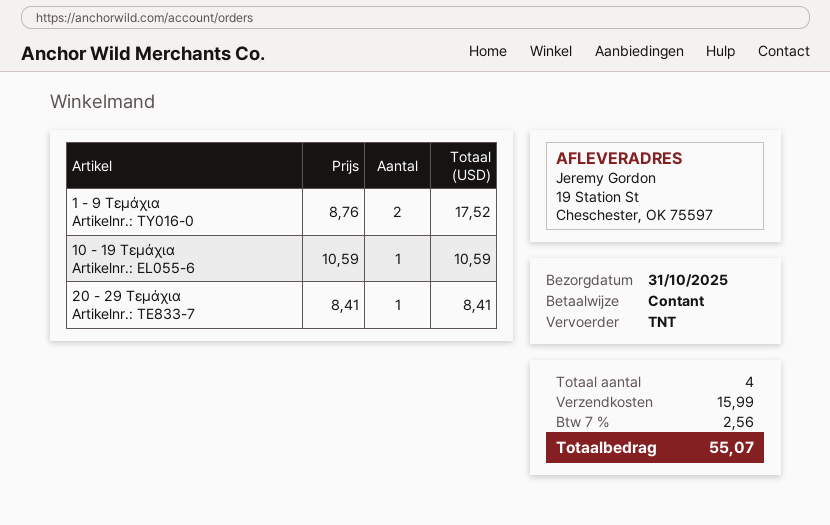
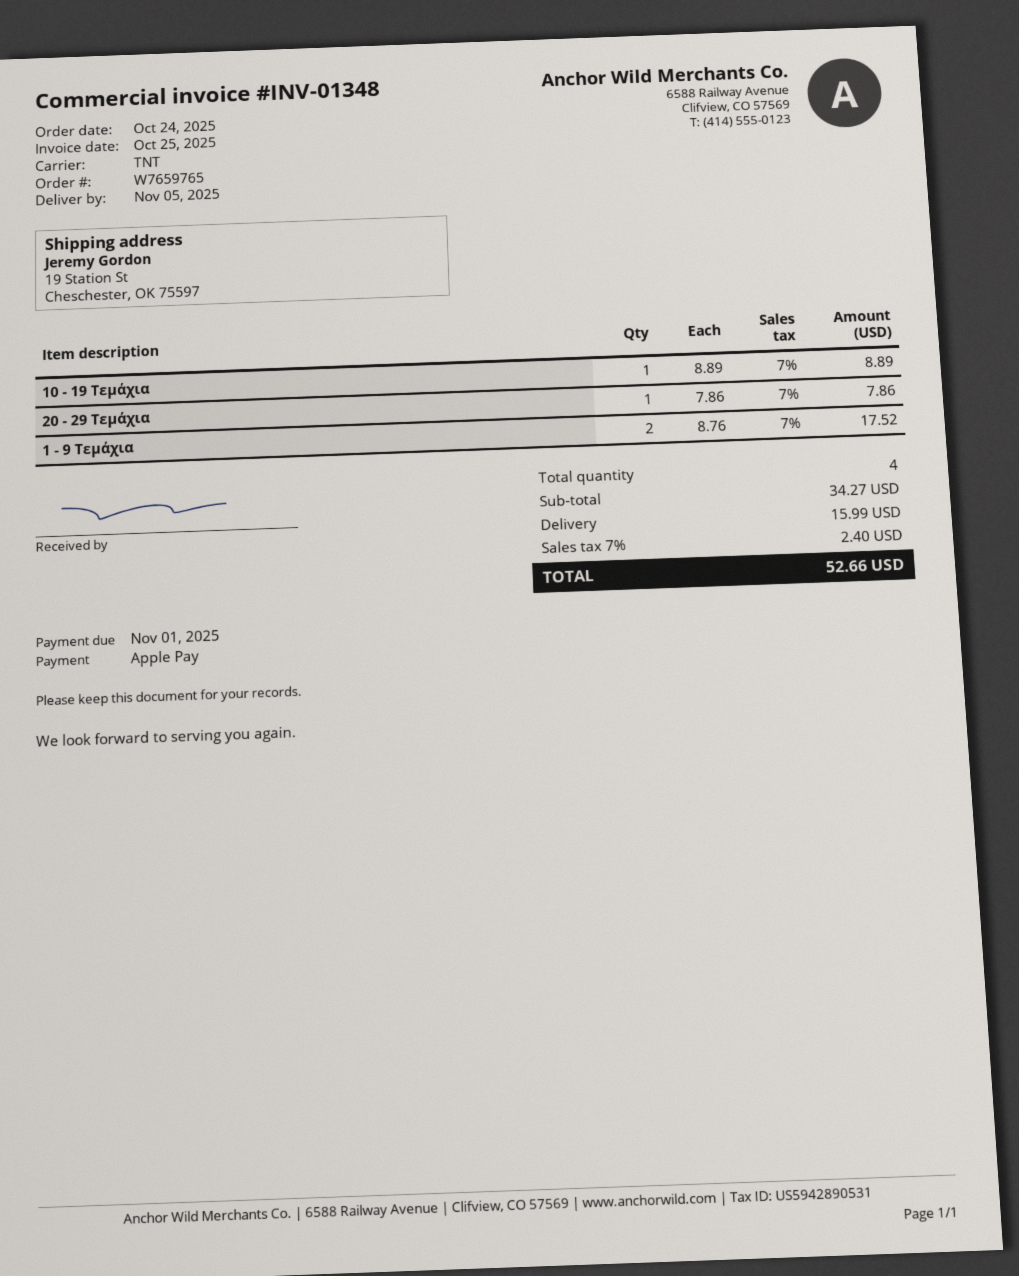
delivery date: 2025-10-31 -> 2025-11-05
payment method: cash -> Apple Pay
10 - 19 Τεμάχια: 1 x 10.59 = 10.59 -> 1 x 8.89 = 8.89
20 - 29 Τεμάχια: 1 x 8.41 = 8.41 -> 1 x 7.86 = 7.86
tax: 7% = 2.56 -> 7% = 2.40
total: 55.07 -> 52.66

